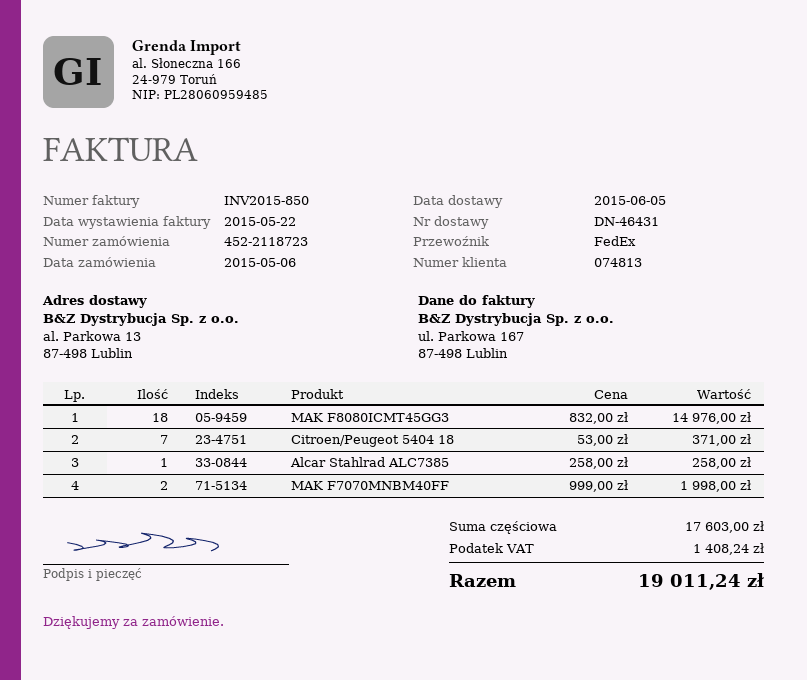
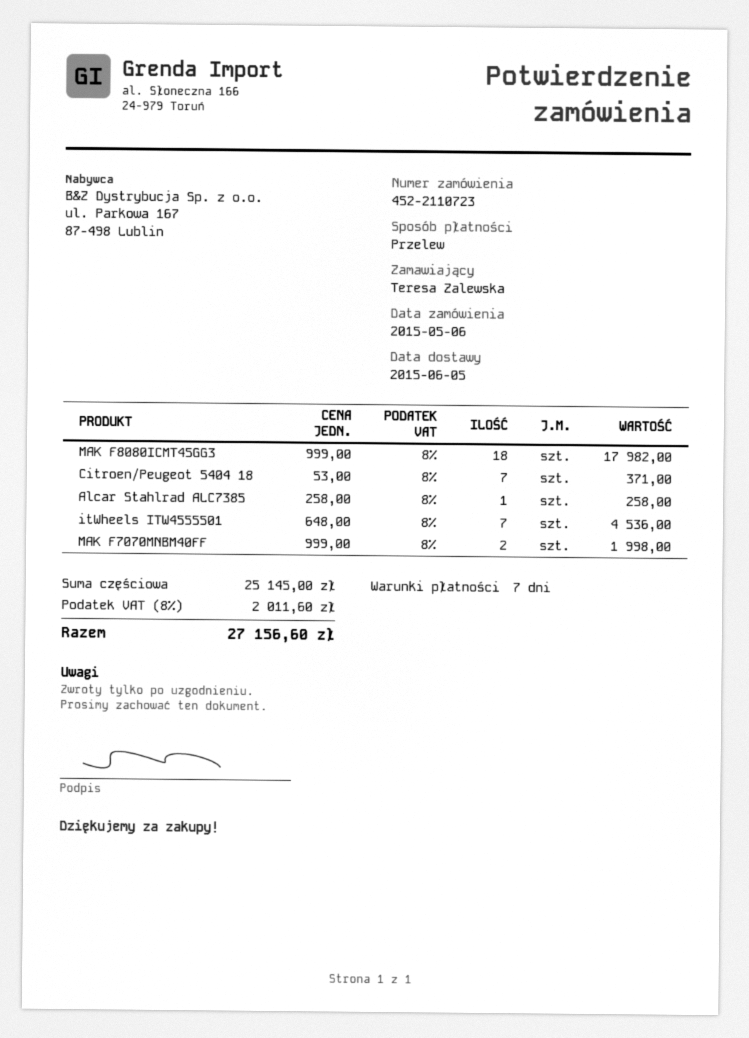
order number: 452-2118723 -> 452-2110723
MAK F8080ICMT45GG3: 18 x 832.00 = 14976.00 -> 18 x 999.00 = 17982.00
itWheels ITW4555501: none -> 7 x 648.00 = 4536.00
subtotal: 17603.00 -> 25145.00
tax: 1408.24 -> 2011.60
total: 19011.24 -> 27156.60

